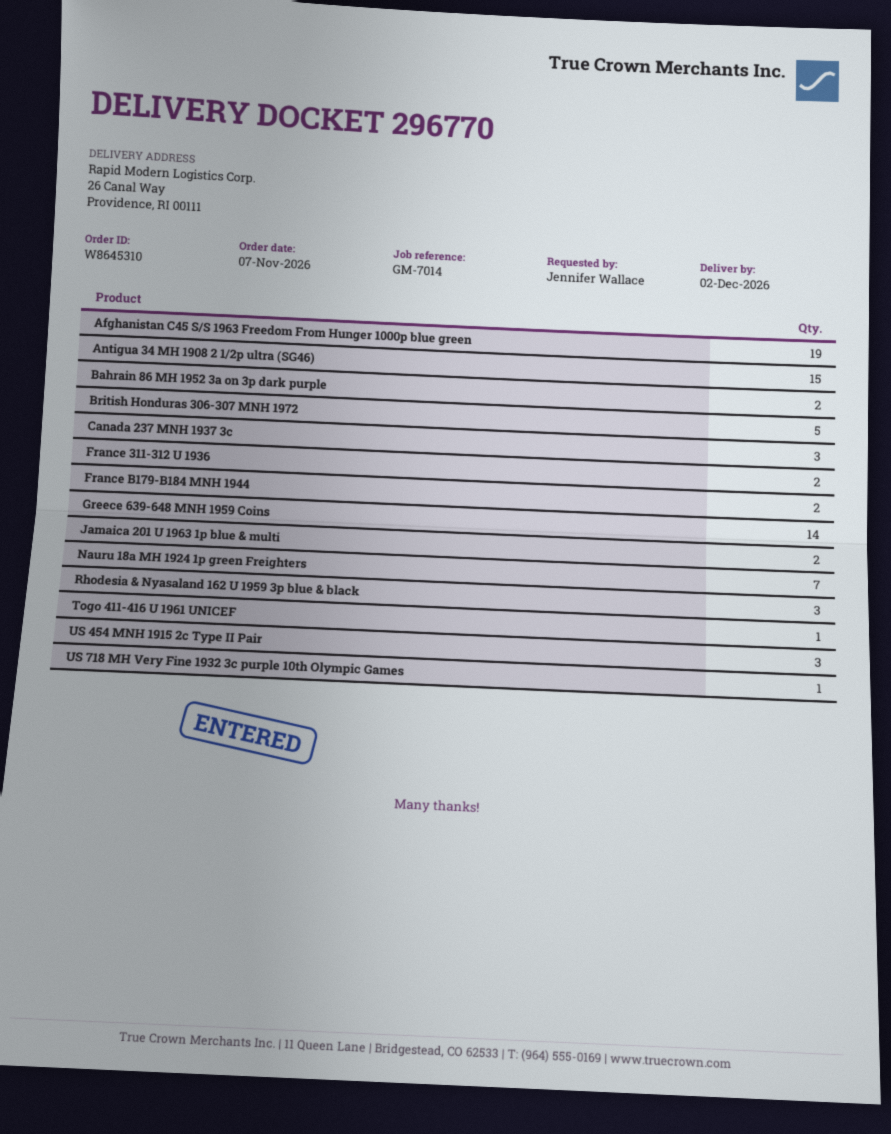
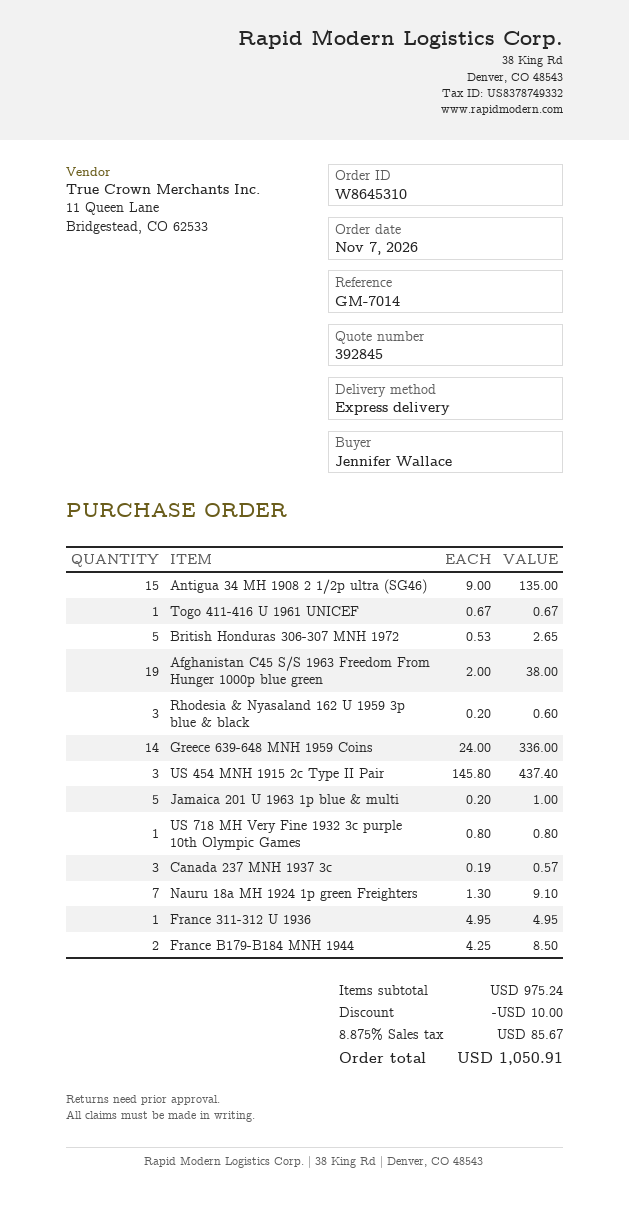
Bahrain 86 MH 1952 3a on 3p dark purple: 2 -> none
France 311-312 U 1936: 2 -> 1
Jamaica 201 U 1963 1p blue & multi: 2 -> 5

